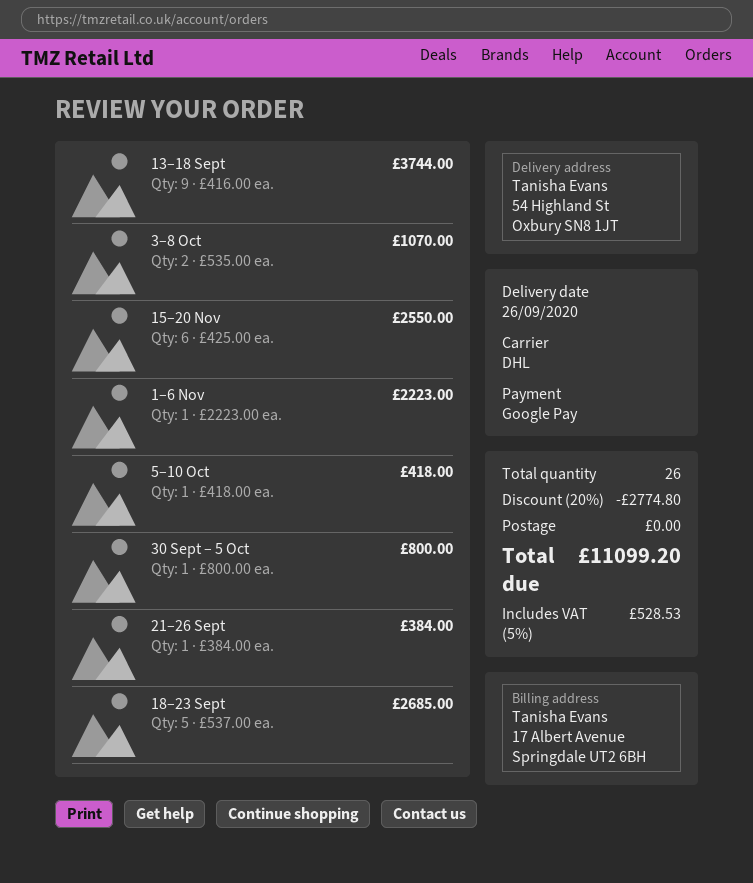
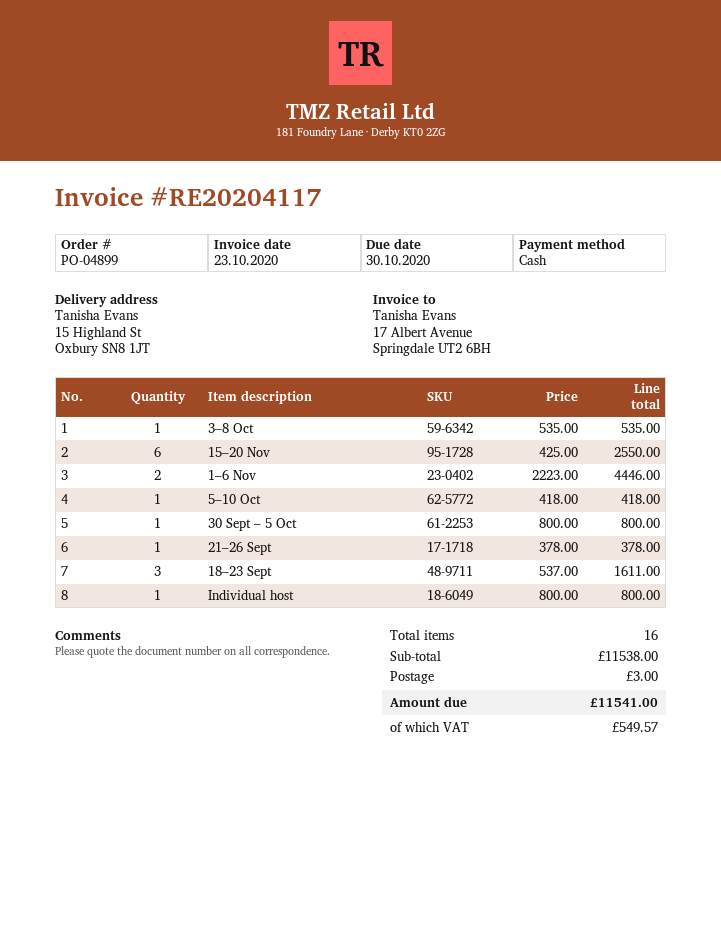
payment method: Google Pay -> cash
ship to: 54 Highland St, Oxbury SN8 1JT -> 15 Highland St, Oxbury SN8 1JT
13–18 Sept: 9 x 416.00 = 3744.00 -> none
3–8 Oct: 2 x 535.00 = 1070.00 -> 1 x 535.00 = 535.00
1–6 Nov: 1 x 2223.00 = 2223.00 -> 2 x 2223.00 = 4446.00
21–26 Sept: 1 x 384.00 = 384.00 -> 1 x 378.00 = 378.00
18–23 Sept: 5 x 537.00 = 2685.00 -> 3 x 537.00 = 1611.00
Individual host: none -> 1 x 800.00 = 800.00
total quantity: 26 -> 16
discount: 20% = 2774.80 -> none
shipping: 0.00 -> 3.00
tax: 528.53 -> 549.57
total: 11099.20 -> 11541.00

